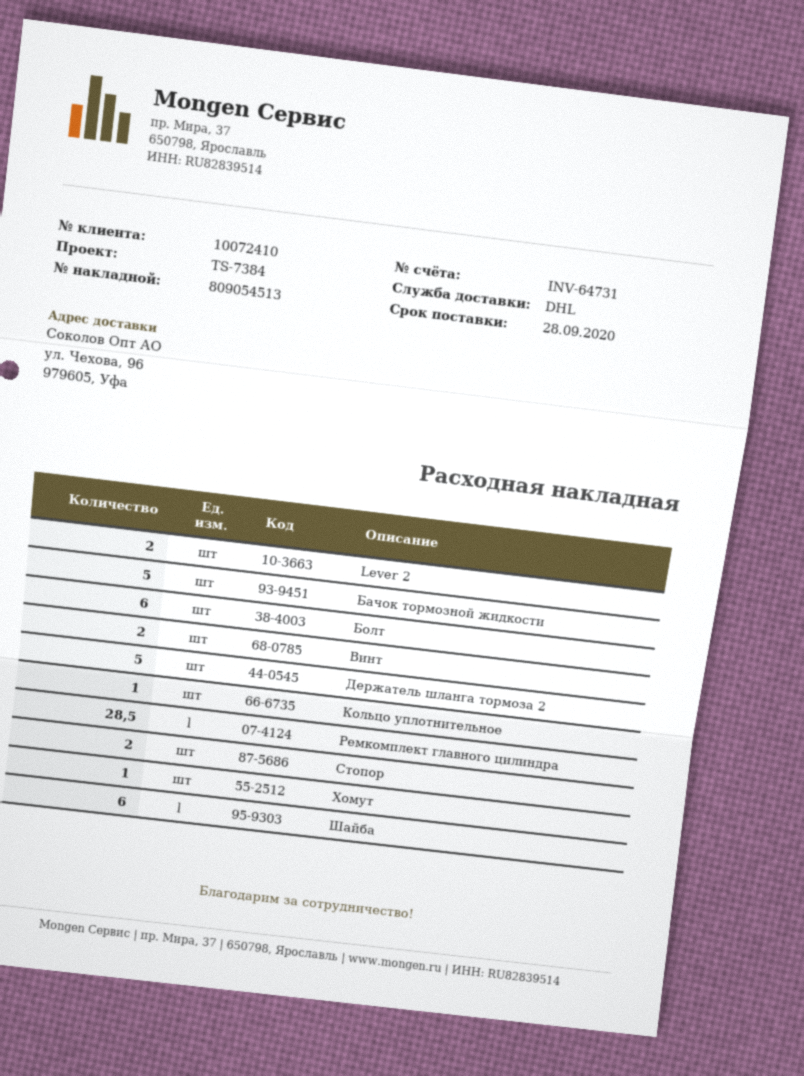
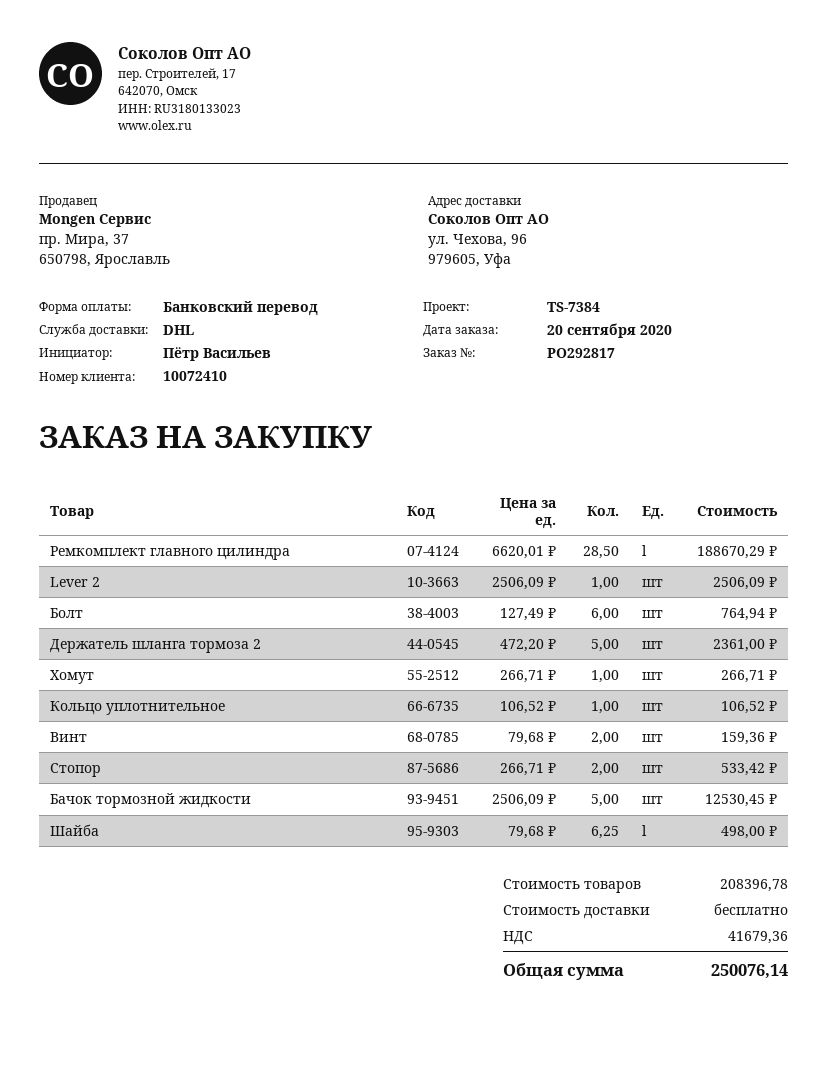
Lever 2: 2 -> 1
Шайба: 6 -> 6.25

